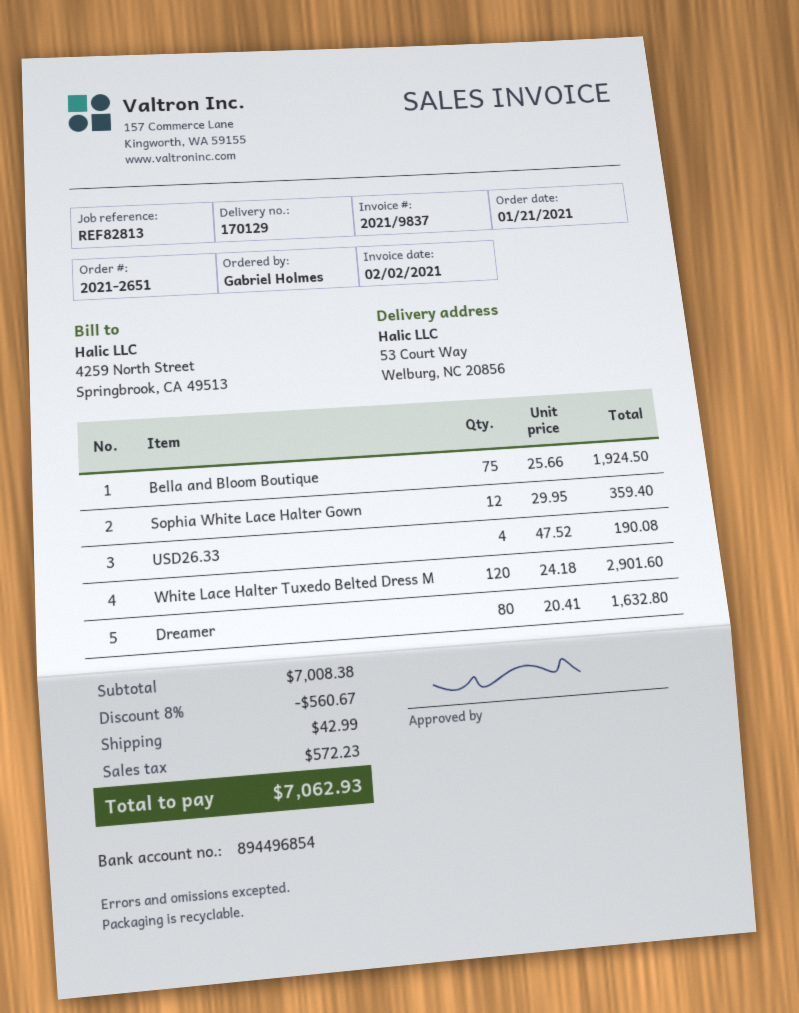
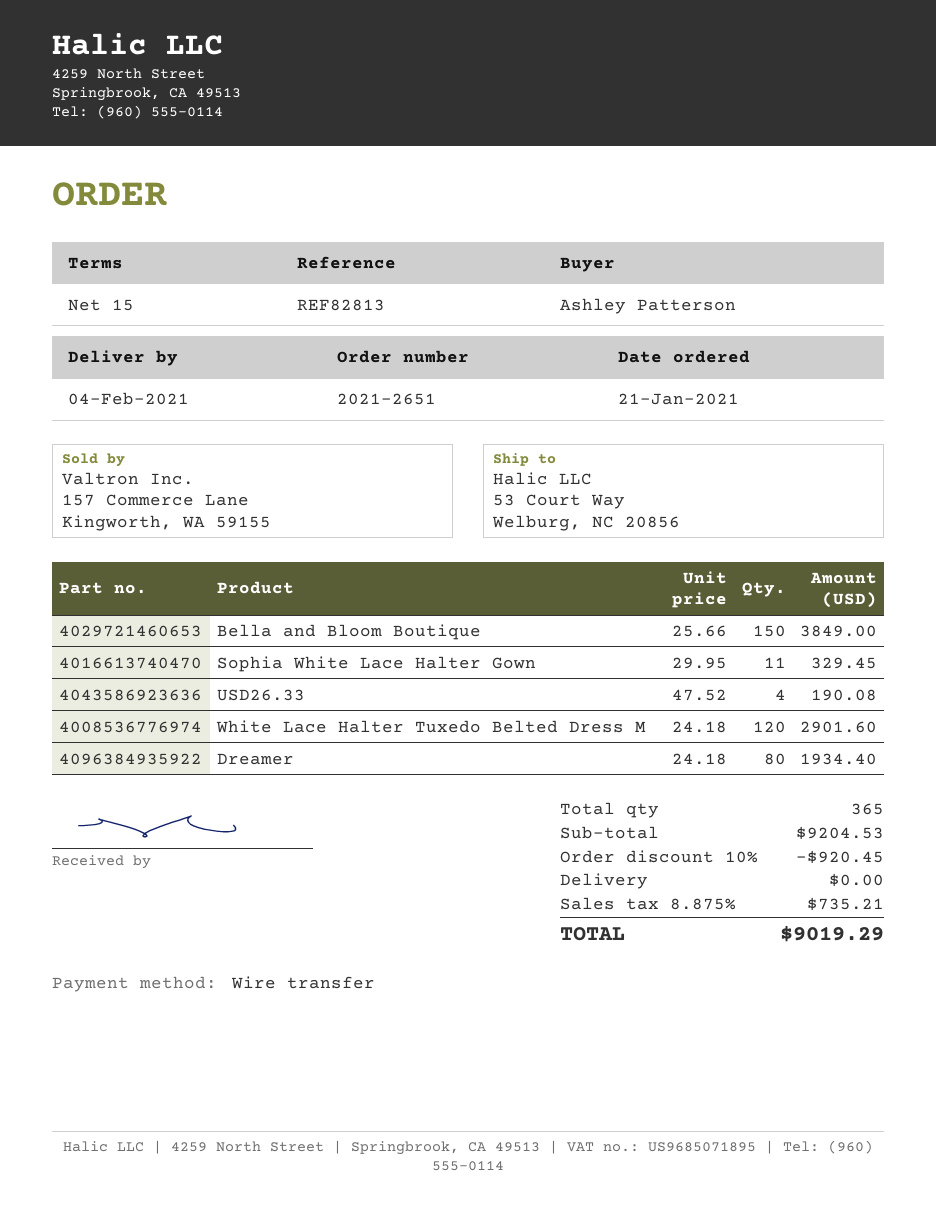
ordered by: Gabriel Holmes -> Ashley Patterson
Bella and Bloom Boutique: 75 x 25.66 = 1924.50 -> 150 x 25.66 = 3849.00
Sophia White Lace Halter Gown: 12 x 29.95 = 359.40 -> 11 x 29.95 = 329.45
Dreamer: 80 x 20.41 = 1632.80 -> 80 x 24.18 = 1934.40
subtotal: 7008.38 -> 9204.53
discount: 8% = 560.67 -> 10% = 920.45
shipping: 42.99 -> 0.00
tax: 572.23 -> 735.21
total: 7062.93 -> 9019.29

